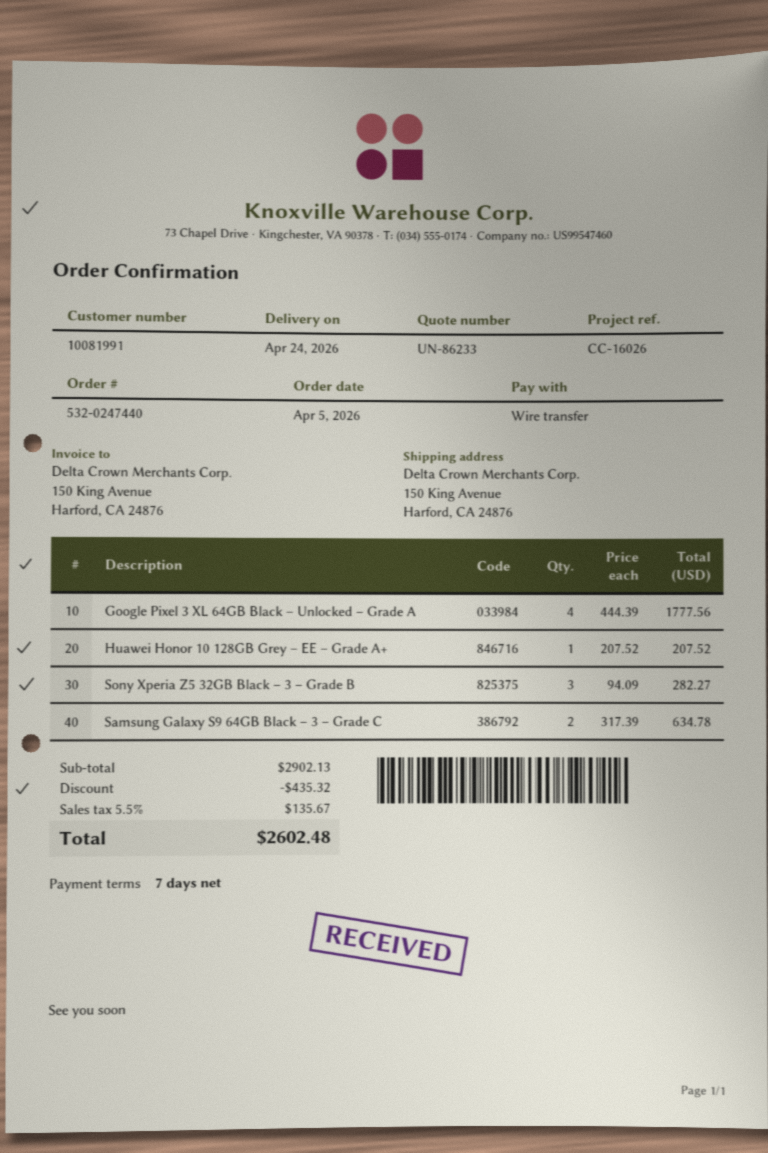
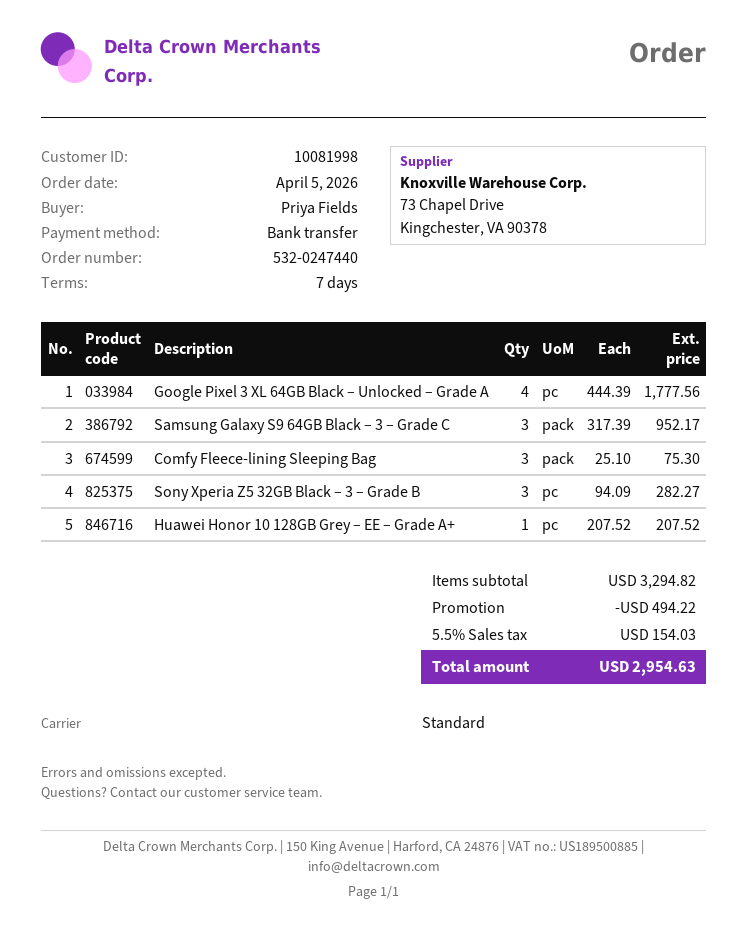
customer number: 10081991 -> 10081998
Samsung Galaxy S9 64GB Black – 3 – Grade C: 2 x 317.39 = 634.78 -> 3 x 317.39 = 952.17
Comfy Fleece-lining Sleeping Bag: none -> 3 x 25.10 = 75.30
subtotal: 2902.13 -> 3294.82
discount: 435.32 -> 494.22
tax: 5.5% = 135.67 -> 5.5% = 154.03
total: 2602.48 -> 2954.63

